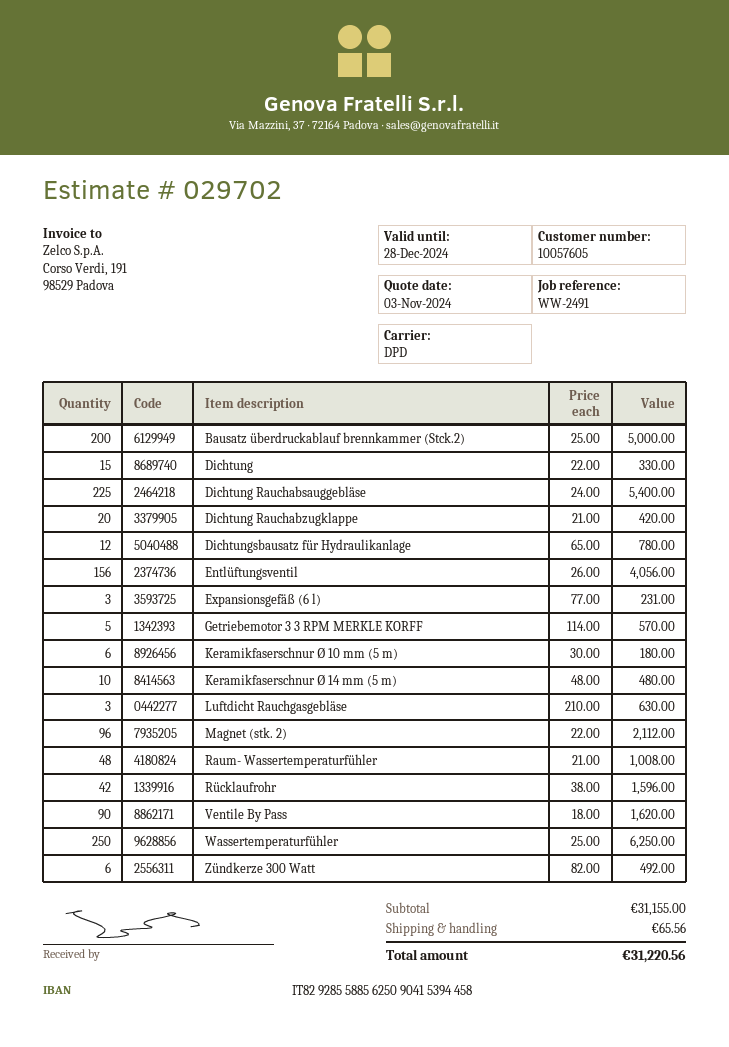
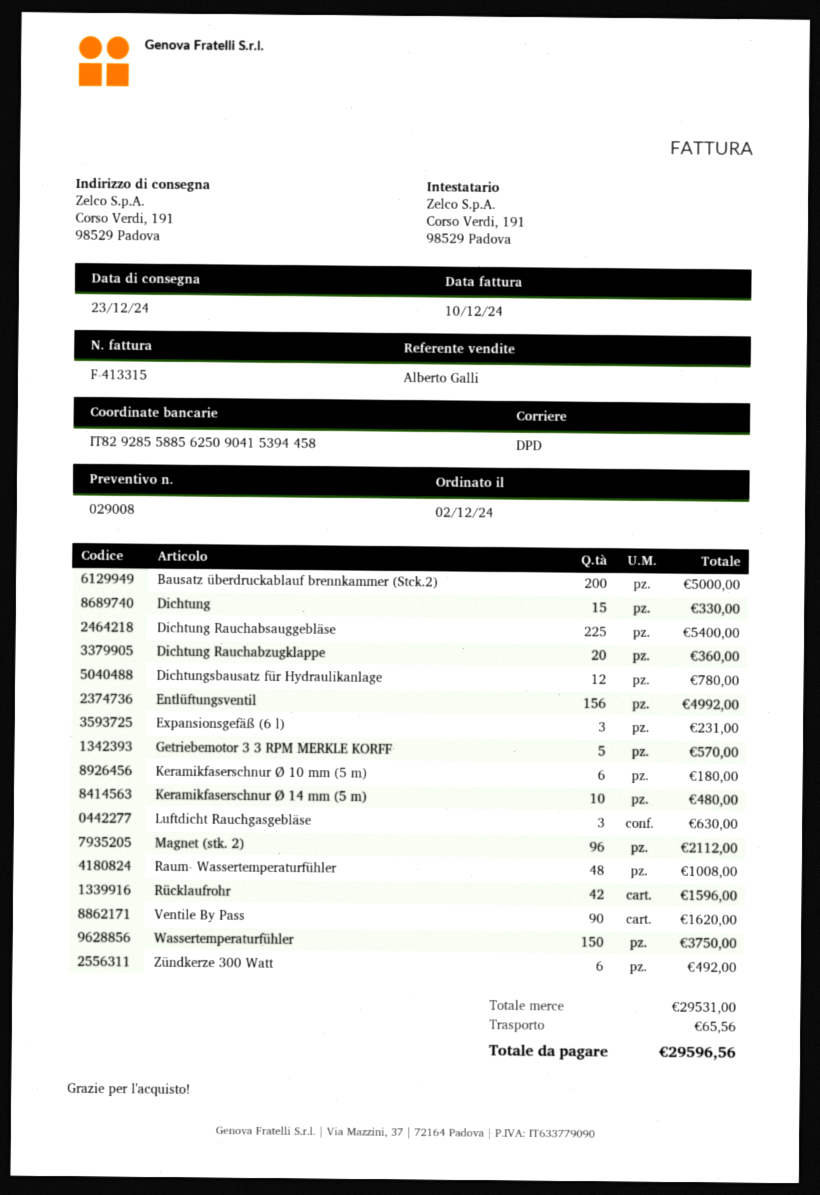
quote number: 029702 -> 029008
Dichtung Rauchabzugklappe: 20 for 420.00 -> 20 for 360.00
Entlüftungsventil: 156 for 4056.00 -> 156 for 4992.00
Wassertemperaturfühler: 250 for 6250.00 -> 150 for 3750.00
subtotal: 31155.00 -> 29531.00
total: 31220.56 -> 29596.56

